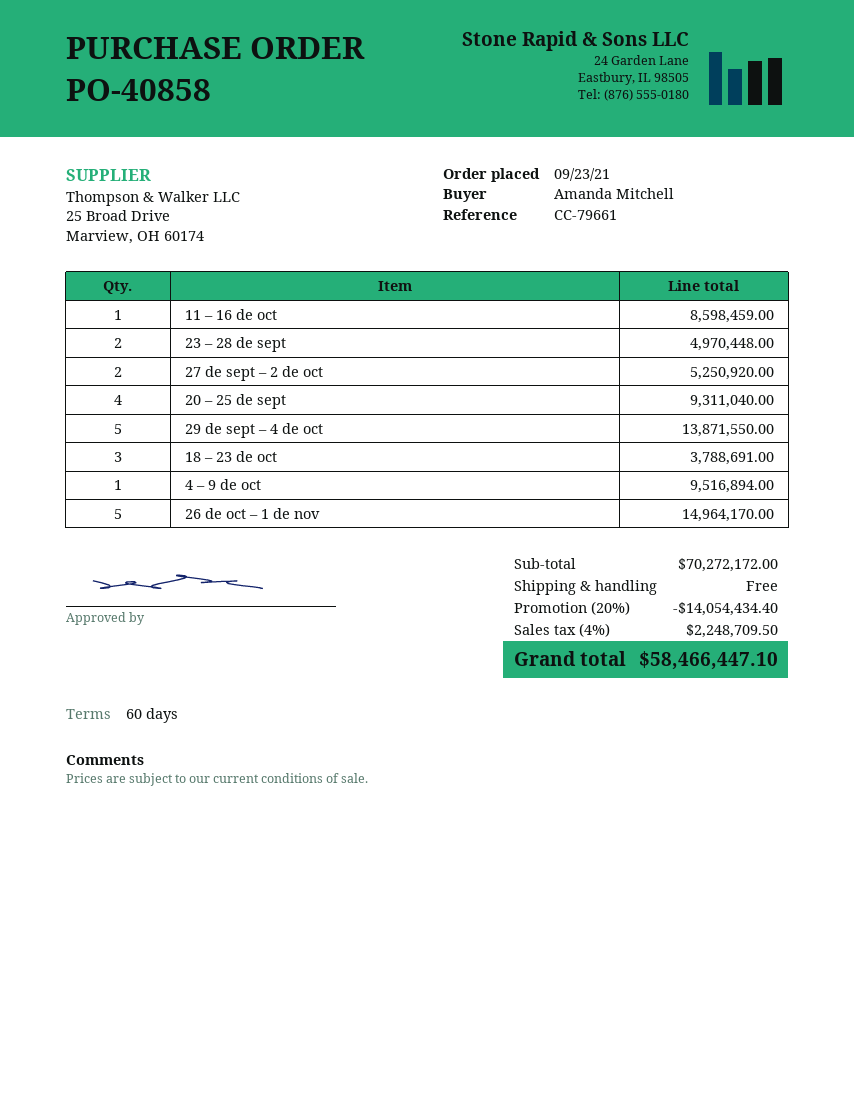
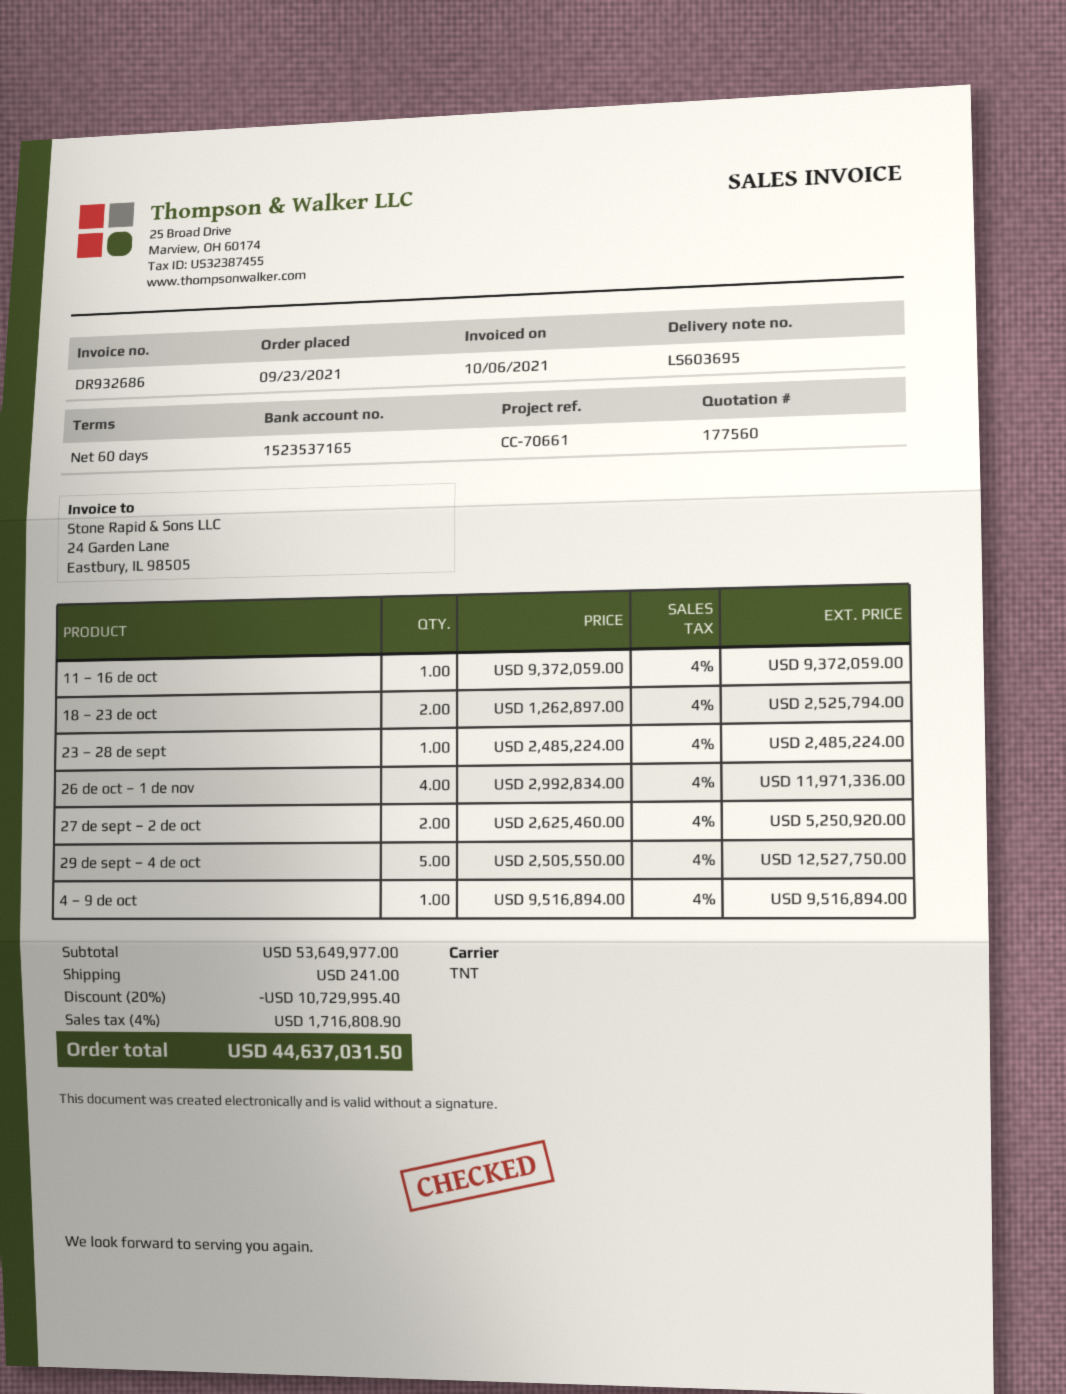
reference: CC-79661 -> CC-70661
11 – 16 de oct: 1 for 8598459.00 -> 1 for 9372059.00
23 – 28 de sept: 2 for 4970448.00 -> 1 for 2485224.00
20 – 25 de sept: 4 for 9311040.00 -> none
29 de sept – 4 de oct: 5 for 13871550.00 -> 5 for 12527750.00
18 – 23 de oct: 3 for 3788691.00 -> 2 for 2525794.00
26 de oct – 1 de nov: 5 for 14964170.00 -> 4 for 11971336.00
subtotal: 70272172.00 -> 53649977.00
discount: 20% = 14054434.40 -> 20% = 10729995.40
shipping: 0.00 -> 241.00
tax: 4% = 2248709.50 -> 4% = 1716808.90
total: 58466447.10 -> 44637031.50

